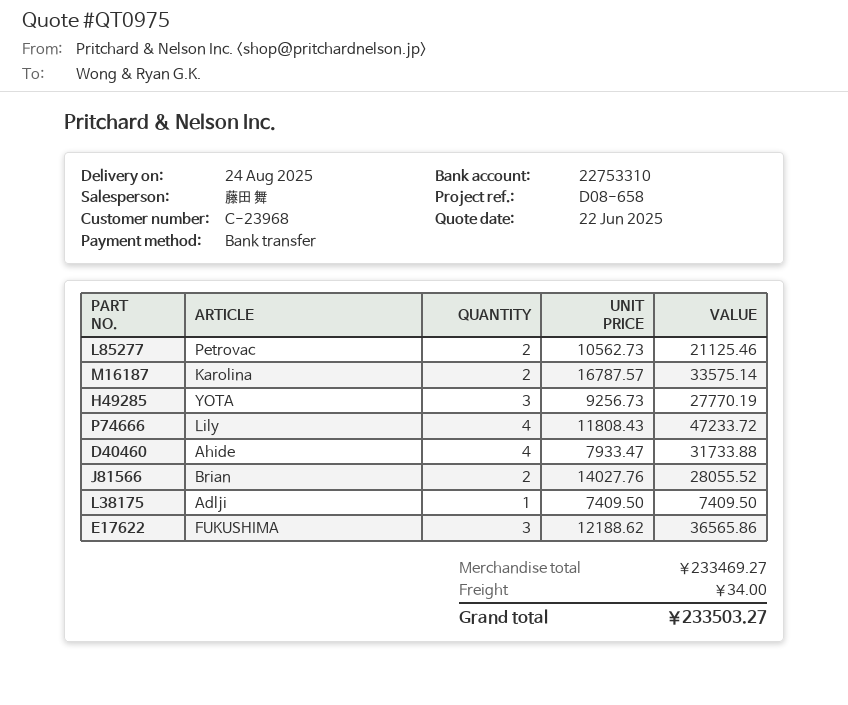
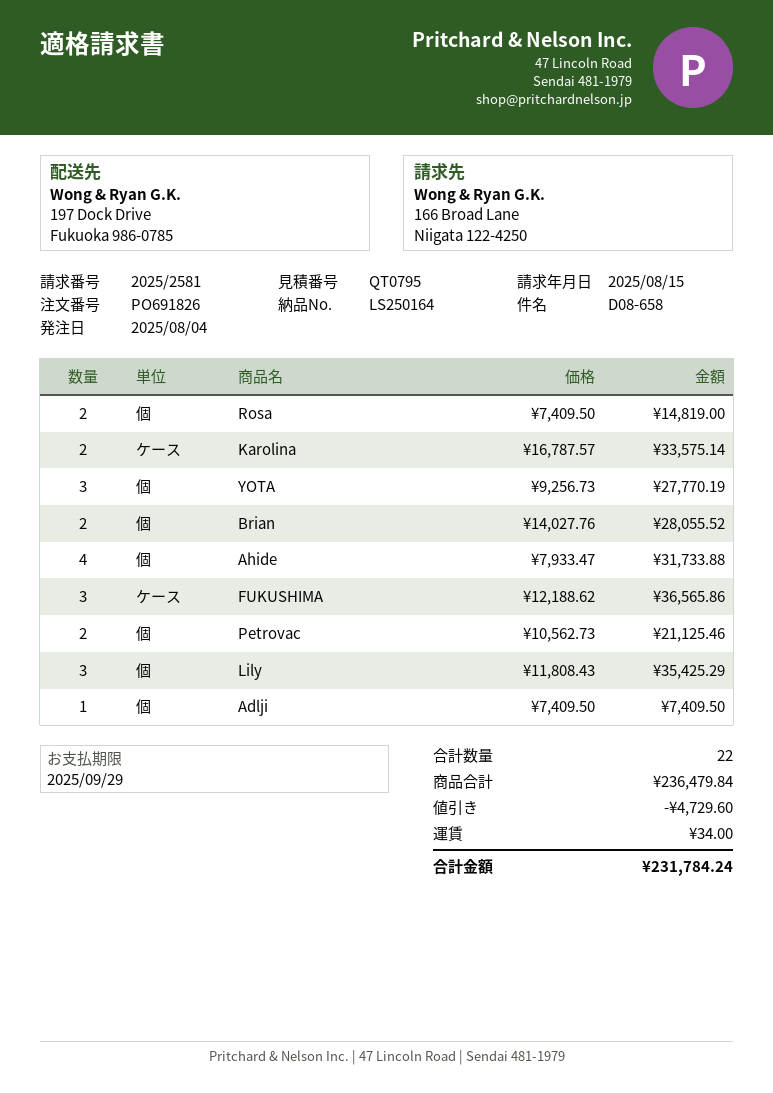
quote number: QT0975 -> QT0795
Lily: 4 x 11808.43 = 47233.72 -> 3 x 11808.43 = 35425.29
Rosa: none -> 2 x 7409.50 = 14819.00
subtotal: 233469.27 -> 236479.84
discount: none -> 4729.60
total: 233503.27 -> 231784.24

